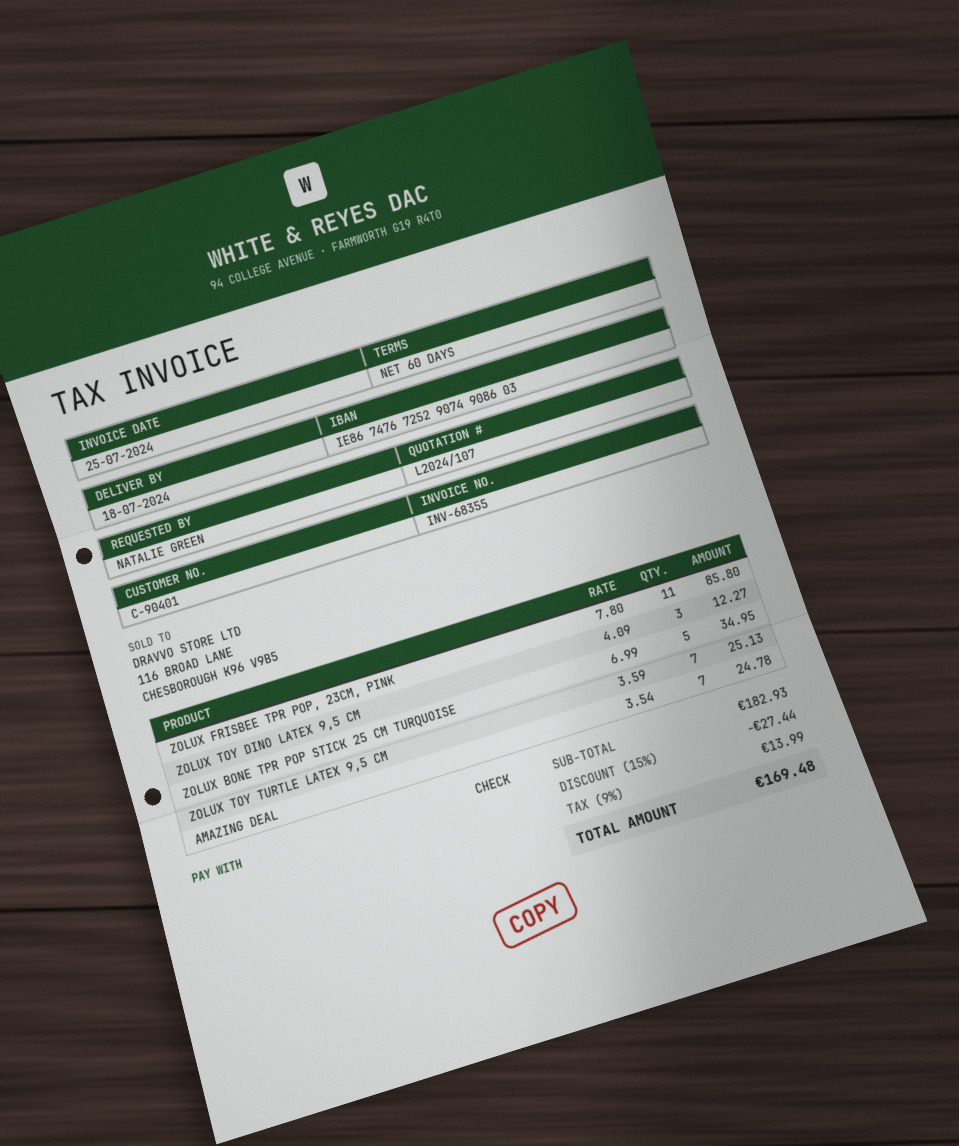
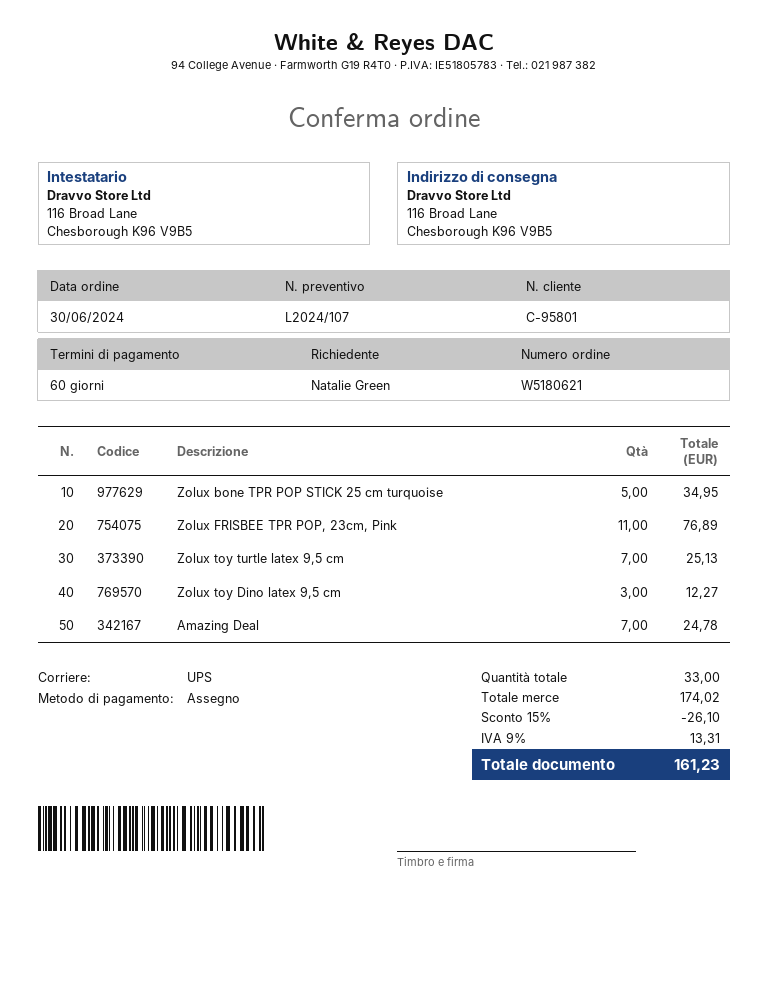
customer number: C-90401 -> C-95801
ZOLUX FRISBEE TPR POP, 23CM, PINK: 11 for 85.80 -> 11 for 76.89
subtotal: 182.93 -> 174.02
discount: 15% = 27.44 -> 15% = 26.10
tax: 9% = 13.99 -> 9% = 13.31
total: 169.48 -> 161.23

